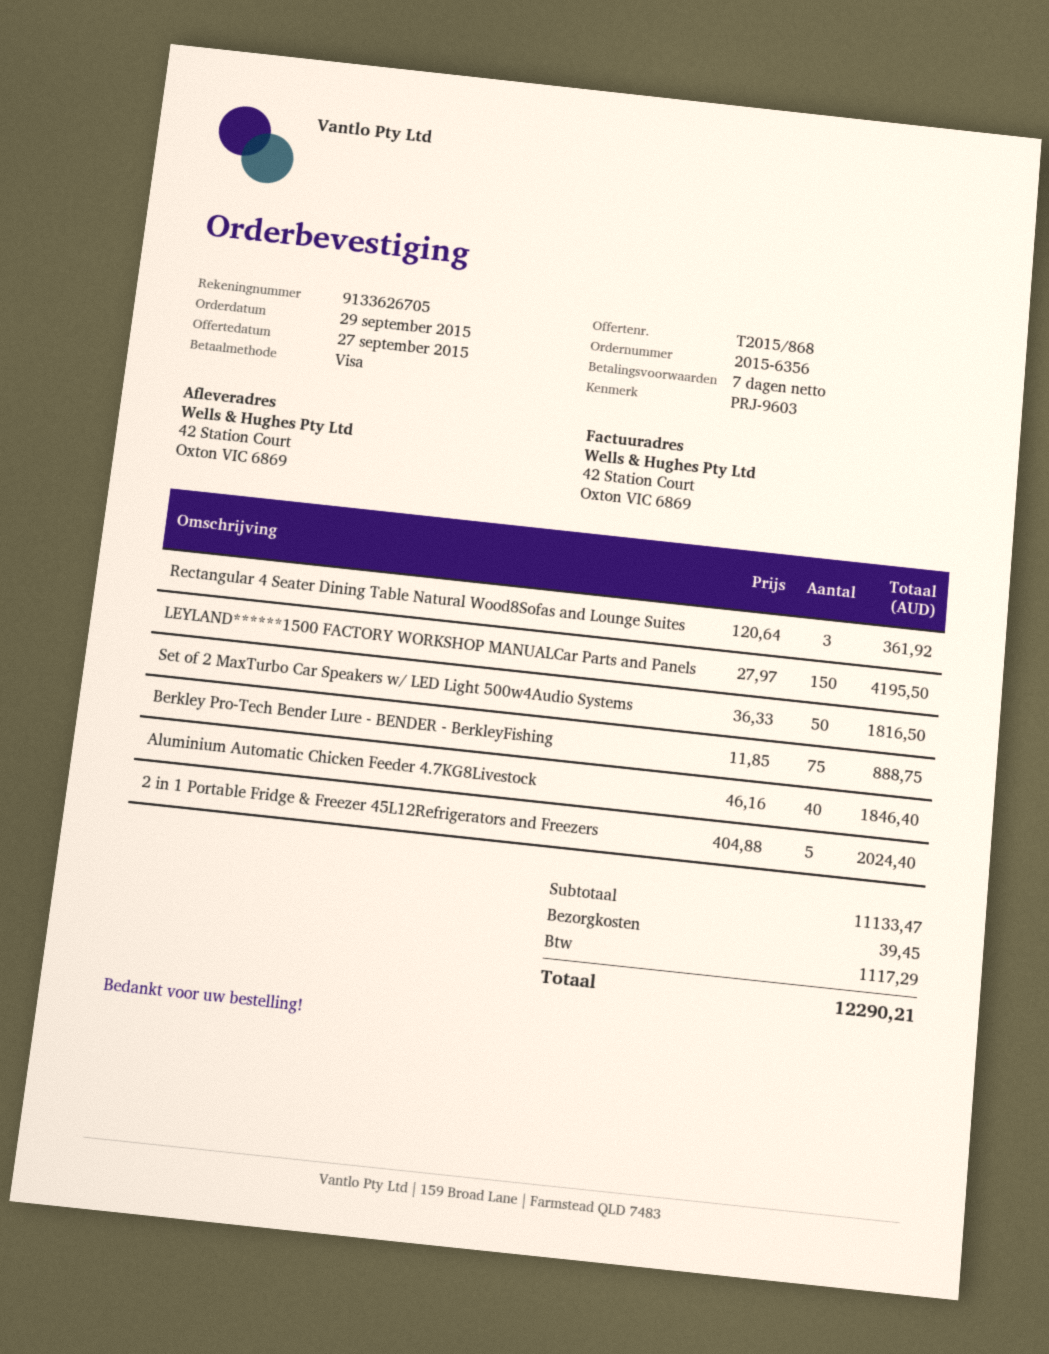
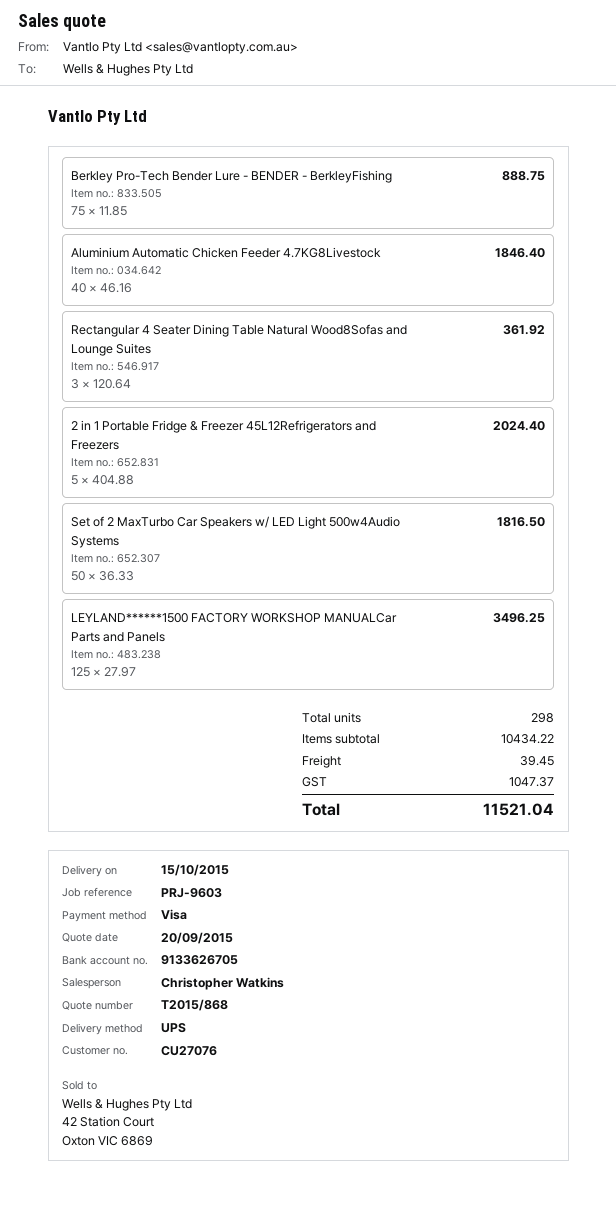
quote date: 2015-09-27 -> 2015-09-20
LEYLAND******1500 FACTORY WORKSHOP MANUALCar Parts and Panels: 150 x 27.97 = 4195.50 -> 125 x 27.97 = 3496.25
subtotal: 11133.47 -> 10434.22
tax: 1117.29 -> 1047.37
total: 12290.21 -> 11521.04

